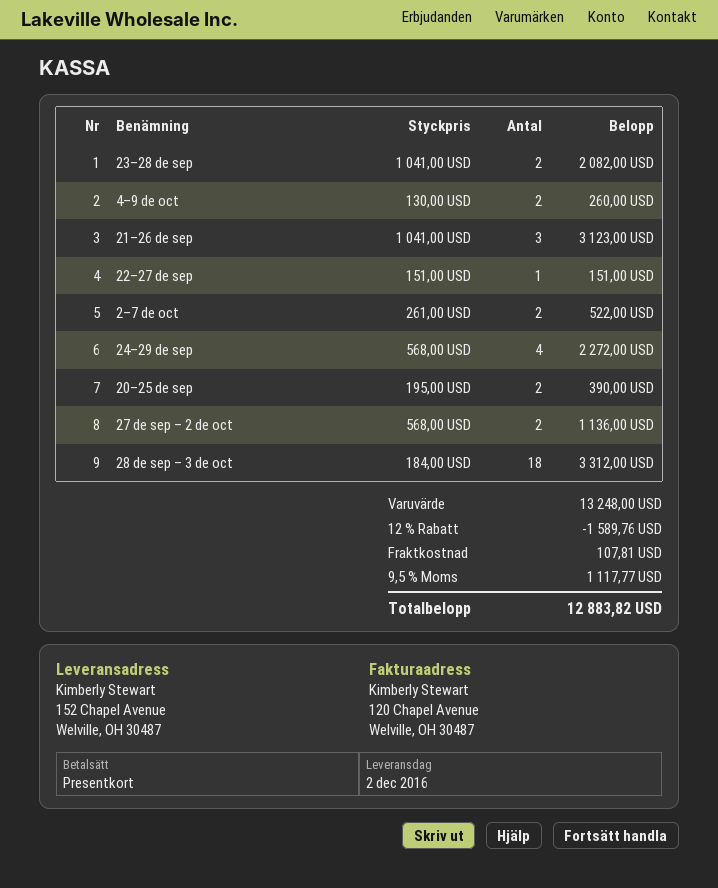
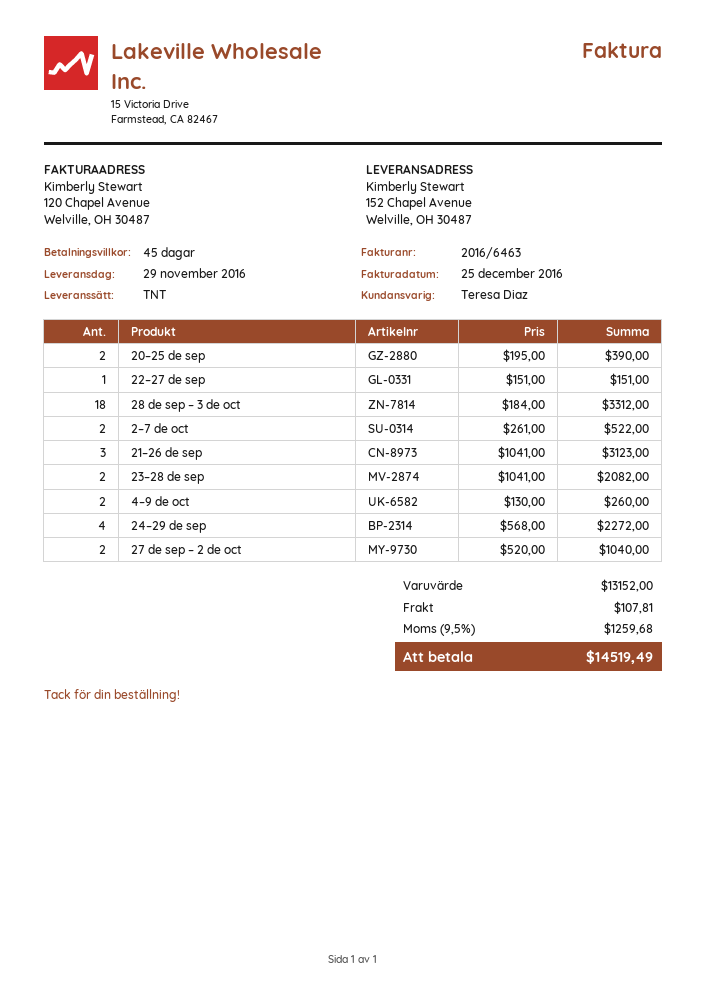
delivery date: 2016-12-02 -> 2016-11-29
27 de sep – 2 de oct: 2 x 568.00 = 1136.00 -> 2 x 520.00 = 1040.00
subtotal: 13248.00 -> 13152.00
discount: 12% = 1589.76 -> none
tax: 9.5% = 1117.77 -> 9.5% = 1259.68
total: 12883.82 -> 14519.49

